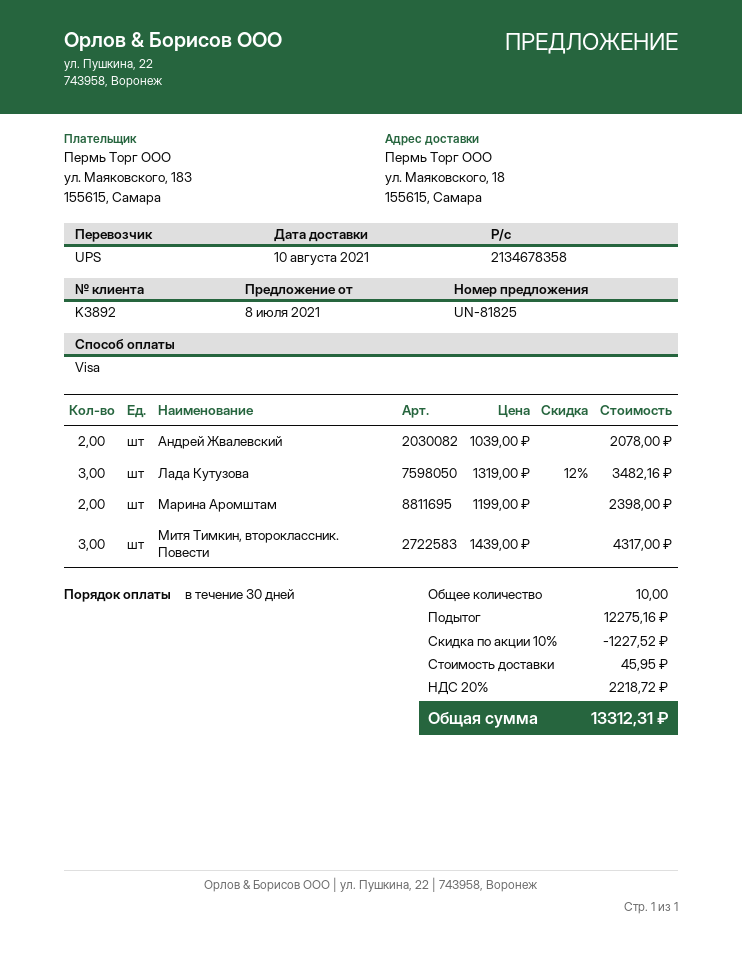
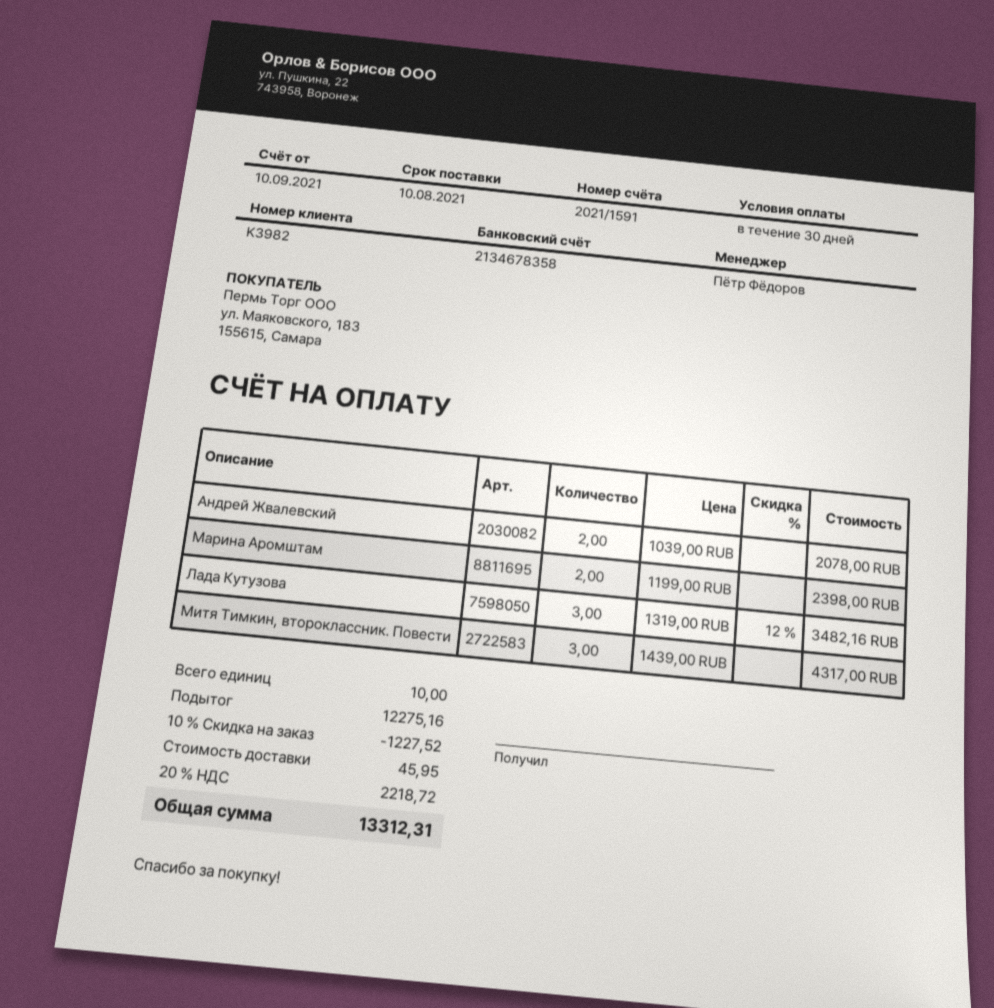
customer number: K3892 -> K3982

